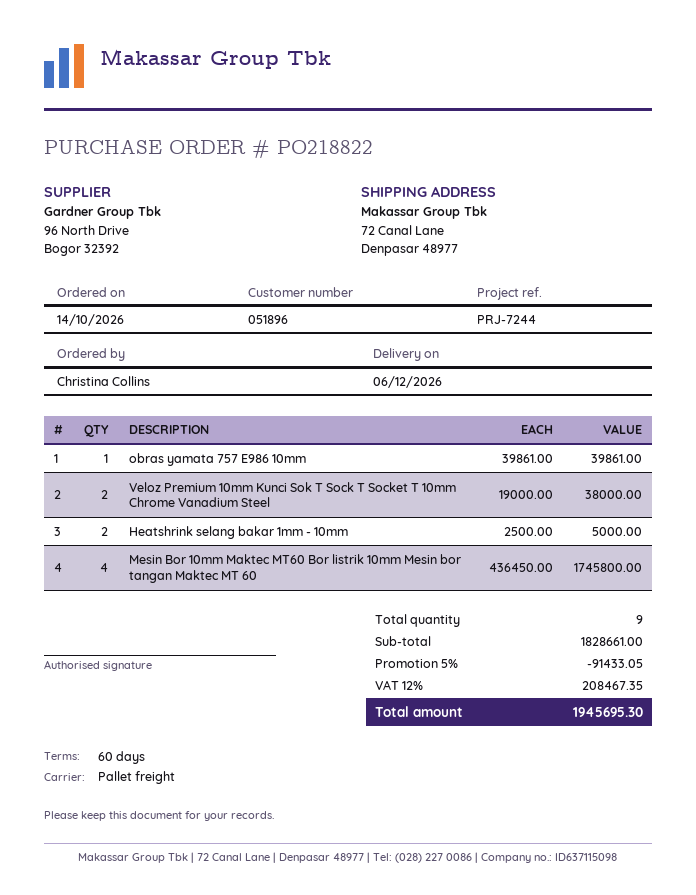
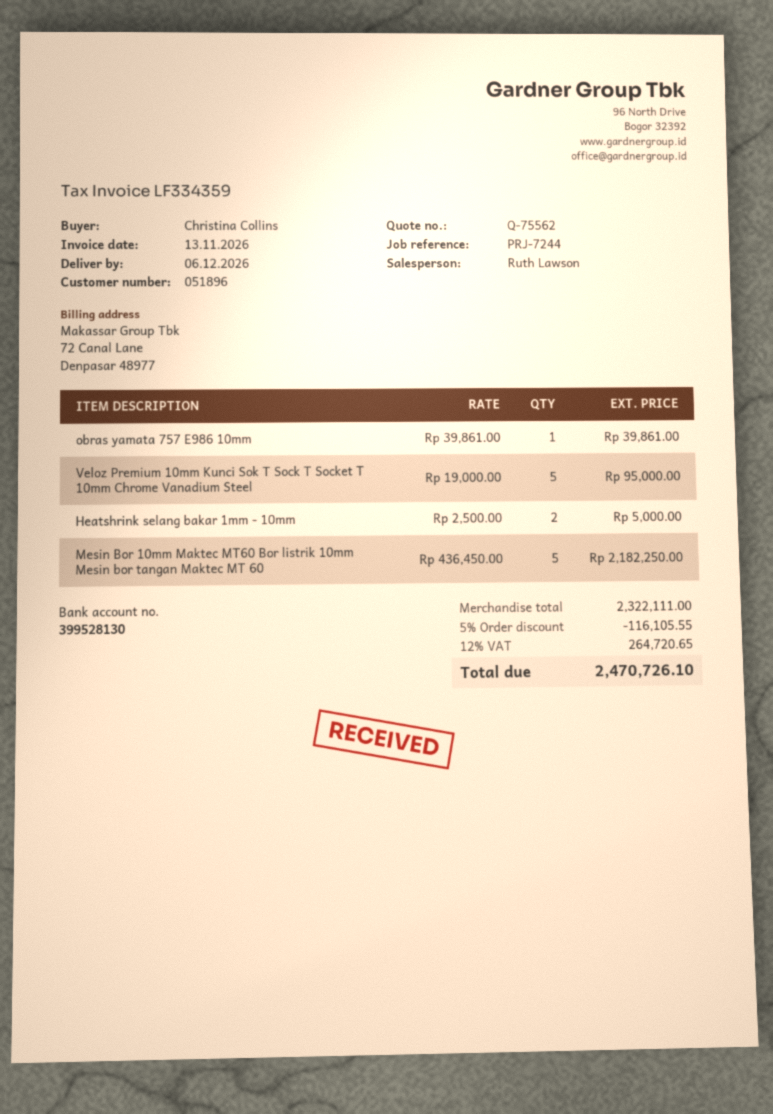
Veloz Premium 10mm Kunci Sok T Sock T Socket T 10mm Chrome Vanadium Steel: 2 x 19000.00 = 38000.00 -> 5 x 19000.00 = 95000.00
Mesin Bor 10mm Maktec MT60 Bor listrik 10mm Mesin bor tangan Maktec MT 60: 4 x 436450.00 = 1745800.00 -> 5 x 436450.00 = 2182250.00
subtotal: 1828661.00 -> 2322111.00
discount: 5% = 91433.05 -> 5% = 116105.55
tax: 12% = 208467.35 -> 12% = 264720.65
total: 1945695.30 -> 2470726.10

